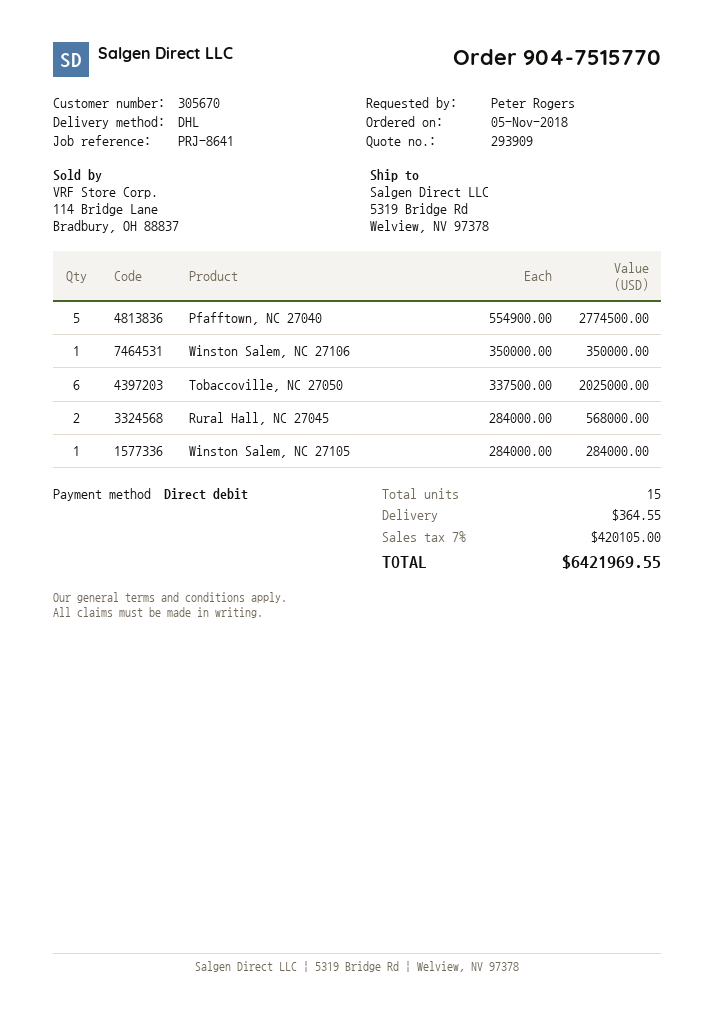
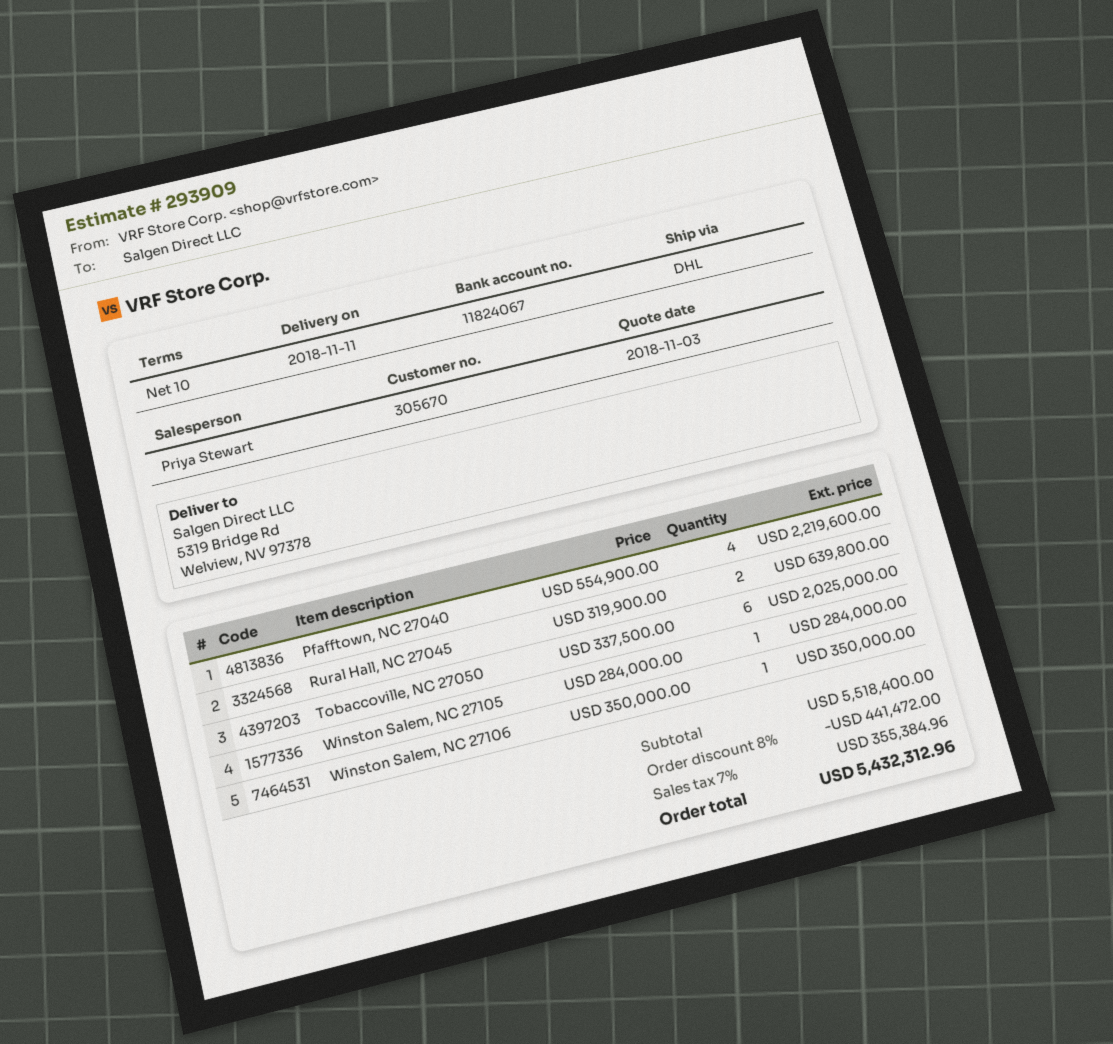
Pfafftown, NC 27040: 5 x 554900.00 = 2774500.00 -> 4 x 554900.00 = 2219600.00
Rural Hall, NC 27045: 2 x 284000.00 = 568000.00 -> 2 x 319900.00 = 639800.00
discount: none -> 8% = 441472.00
shipping: 364.55 -> none
tax: 7% = 420105.00 -> 7% = 355384.96
total: 6421969.55 -> 5432312.96

